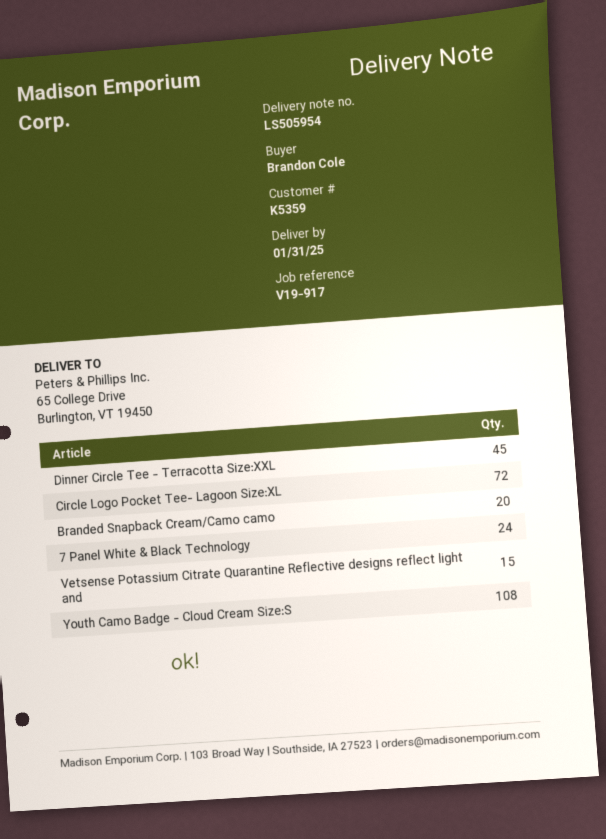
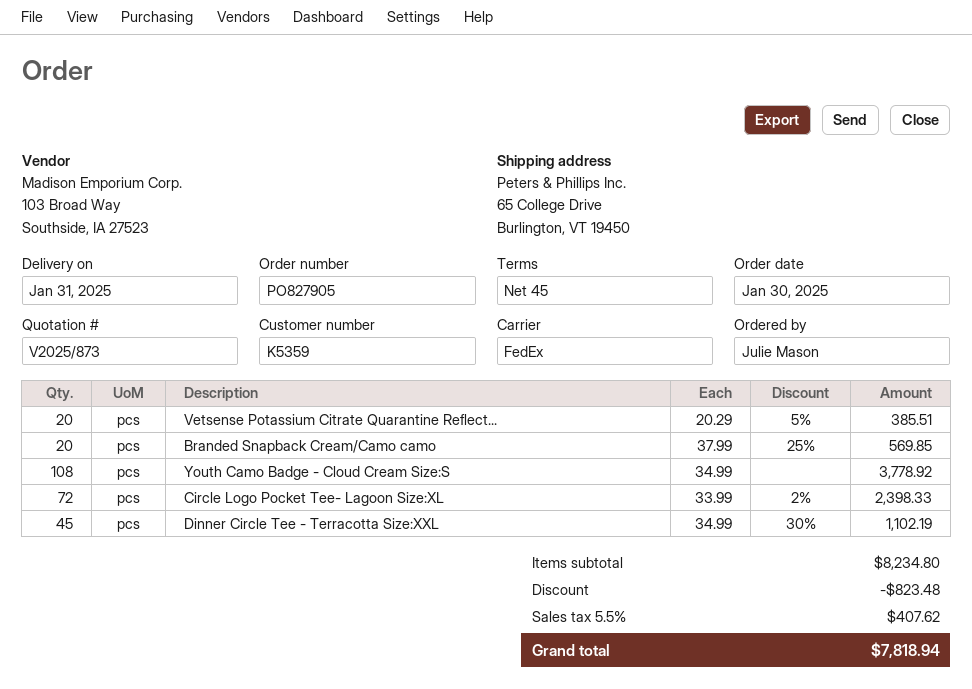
ordered by: Brandon Cole -> Julie Mason
7 Panel White & Black Technology: 24 -> none
Vetsense Potassium Citrate Quarantine Reflective designs reflect light and: 15 -> 20

